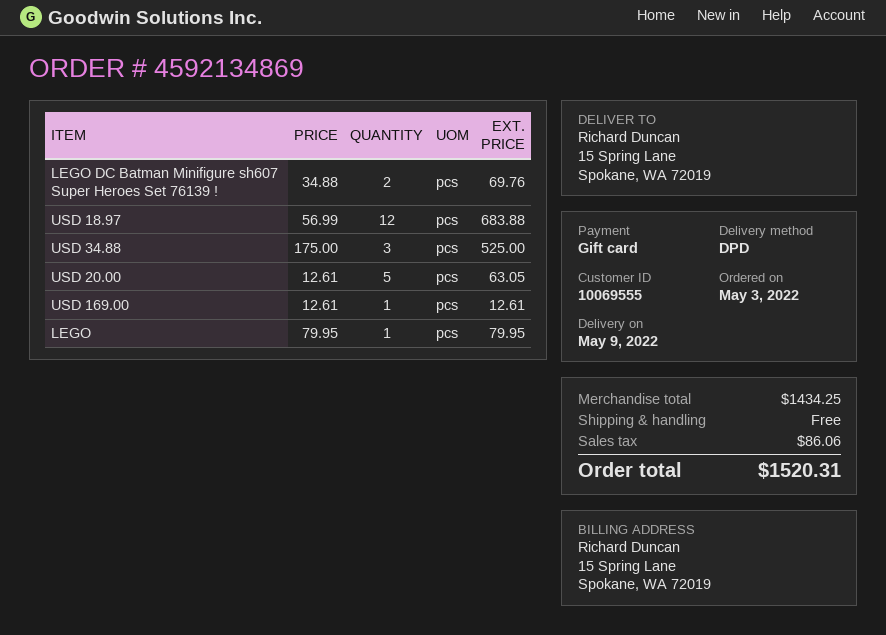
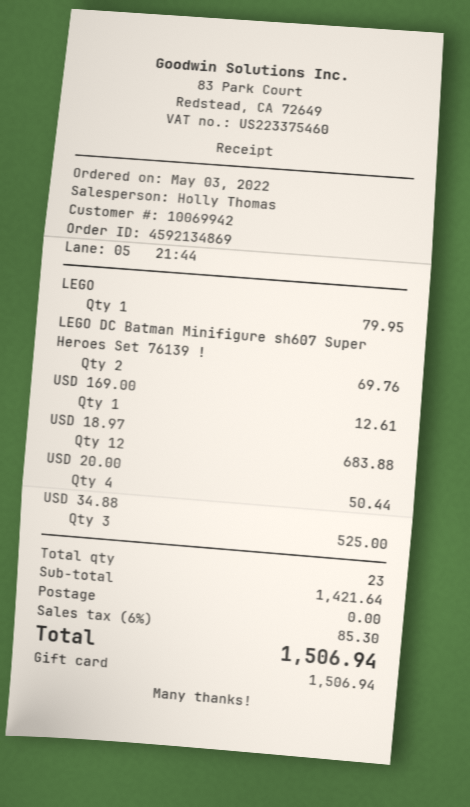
customer number: 10069555 -> 10069942
USD 20.00: 5 for 63.05 -> 4 for 50.44
subtotal: 1434.25 -> 1421.64
tax: 86.06 -> 85.30
total: 1520.31 -> 1506.94

